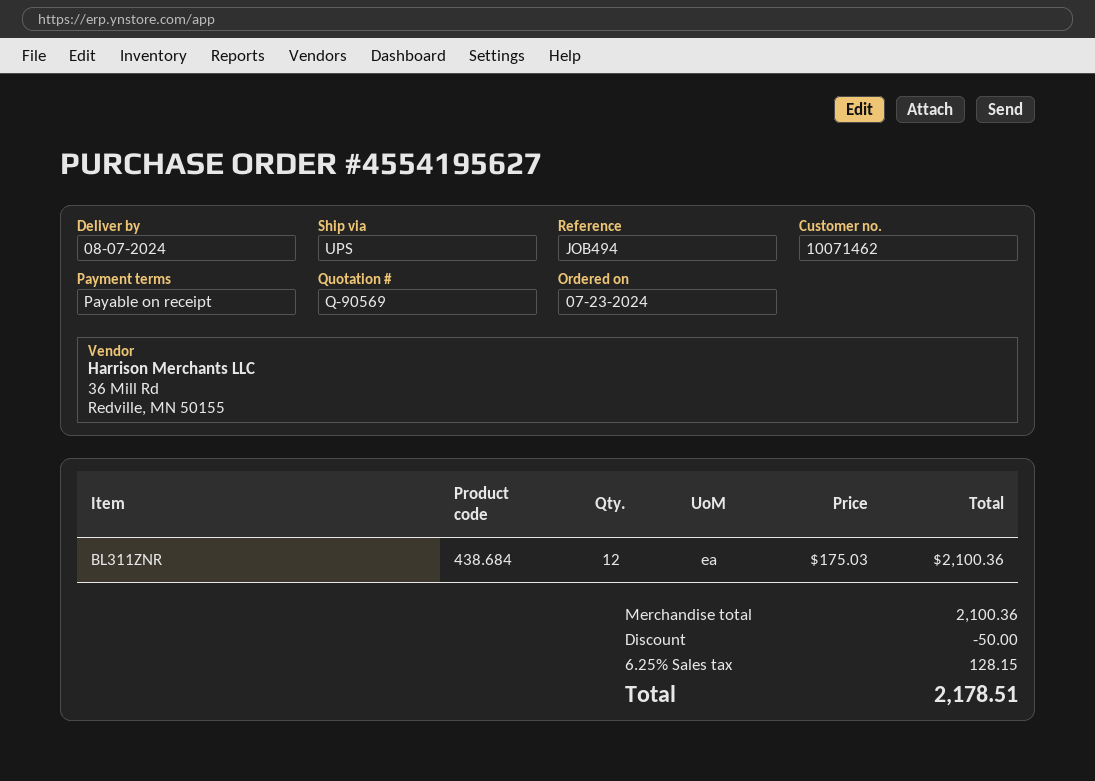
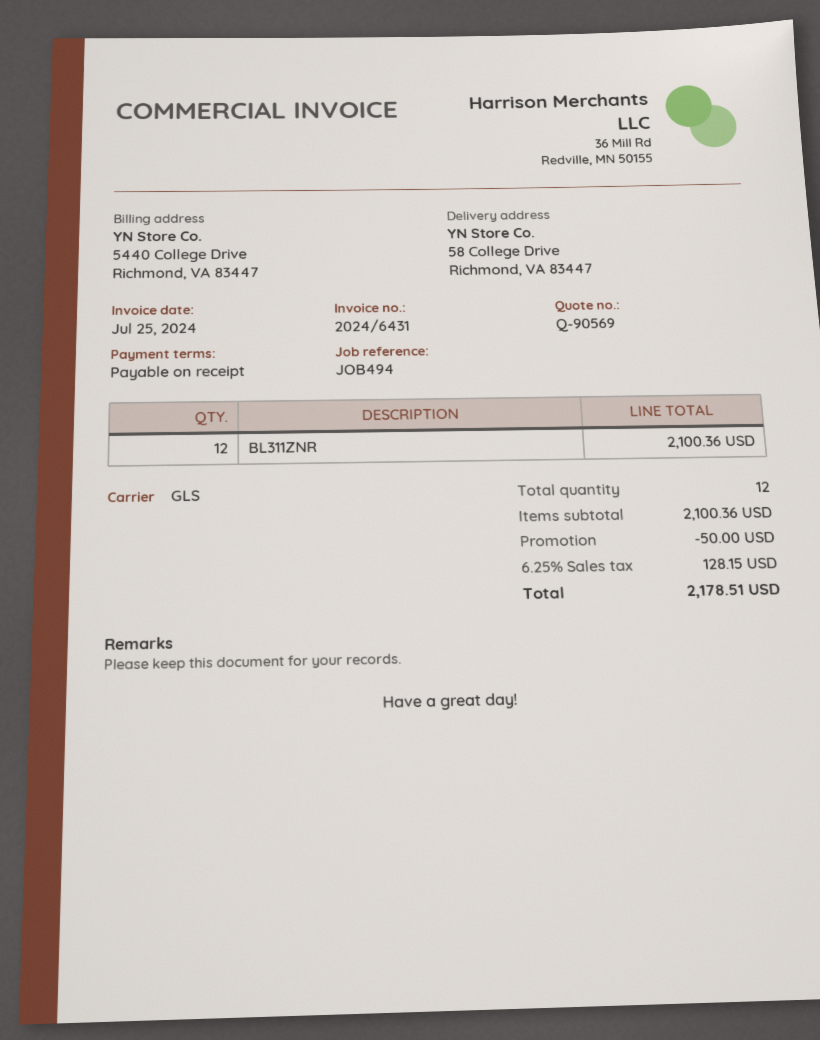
shipping method: UPS -> GLS

